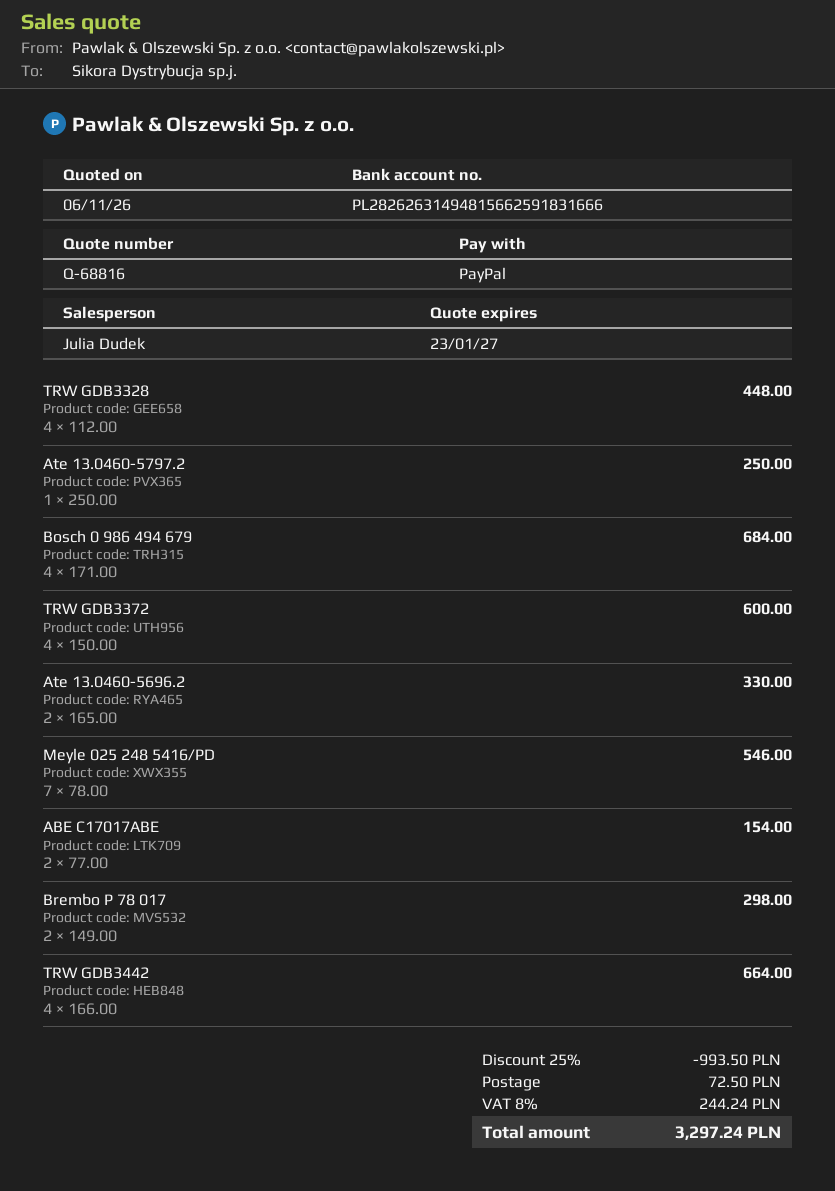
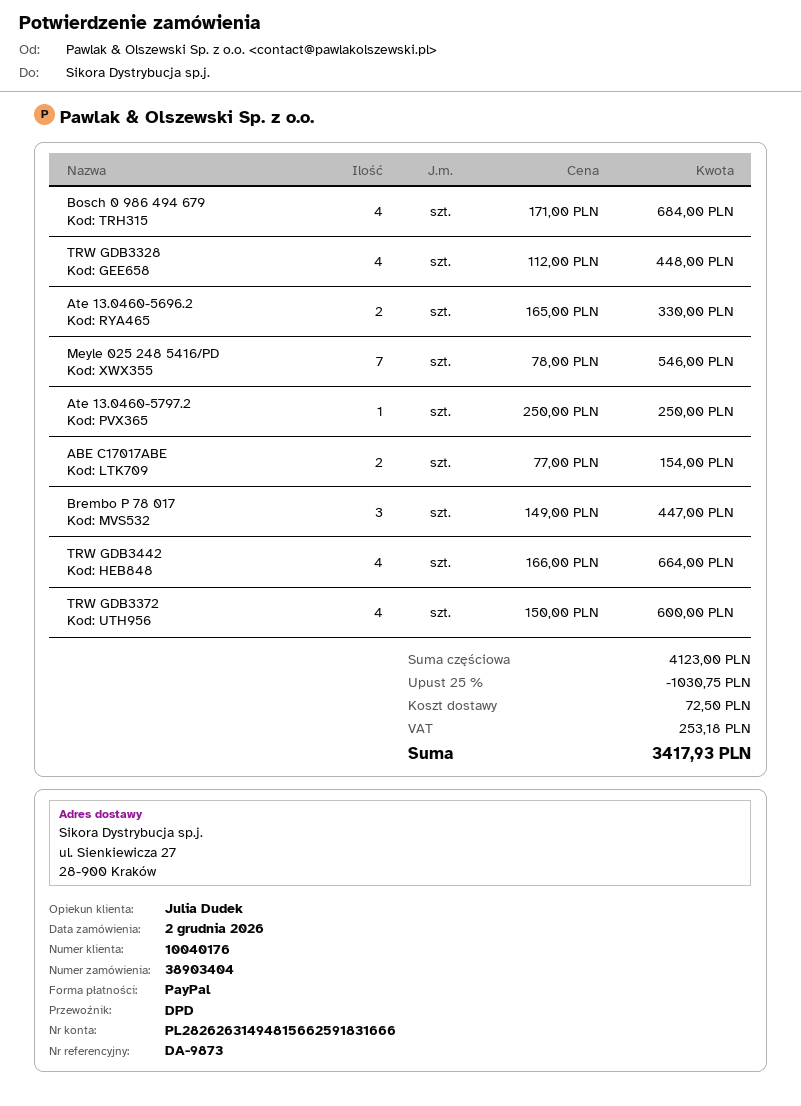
Brembo P 78 017: 2 x 149.00 = 298.00 -> 3 x 149.00 = 447.00
discount: 25% = 993.50 -> 25% = 1030.75
tax: 244.24 -> 253.18
total: 3297.24 -> 3417.93

